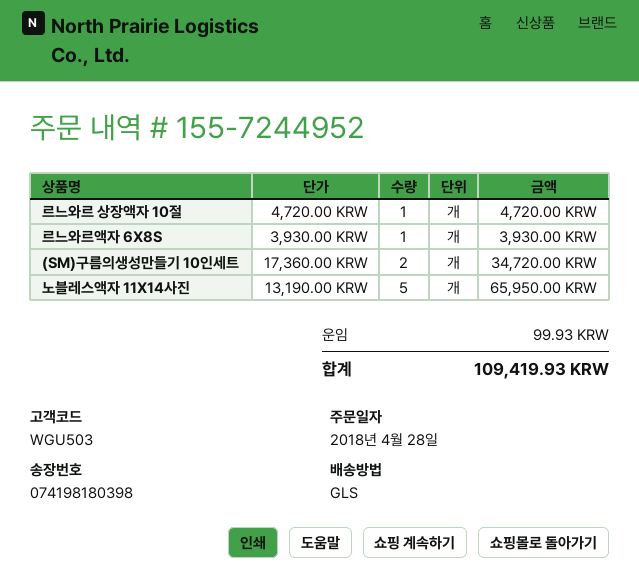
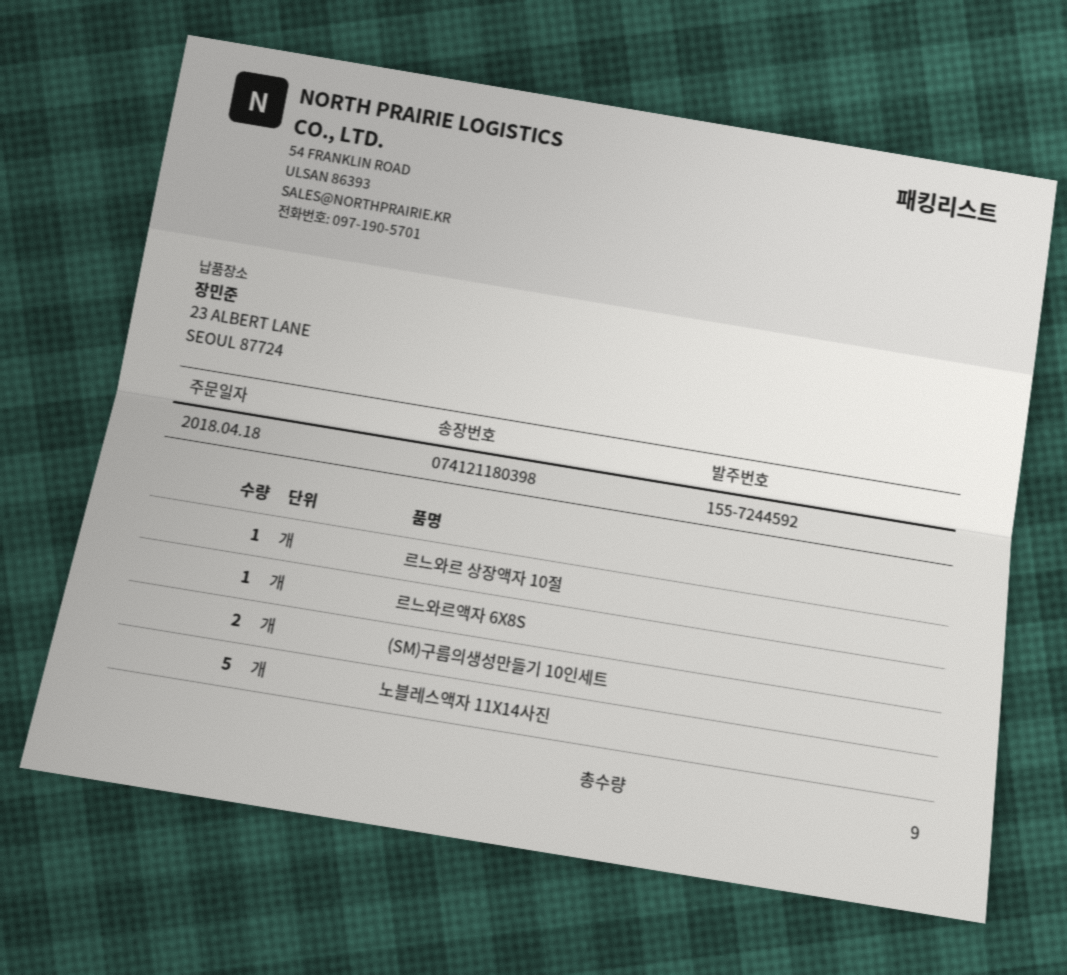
order number: 155-7244952 -> 155-7244592
order date: 2018-04-28 -> 2018-04-18
tracking number: 074198180398 -> 074121180398

